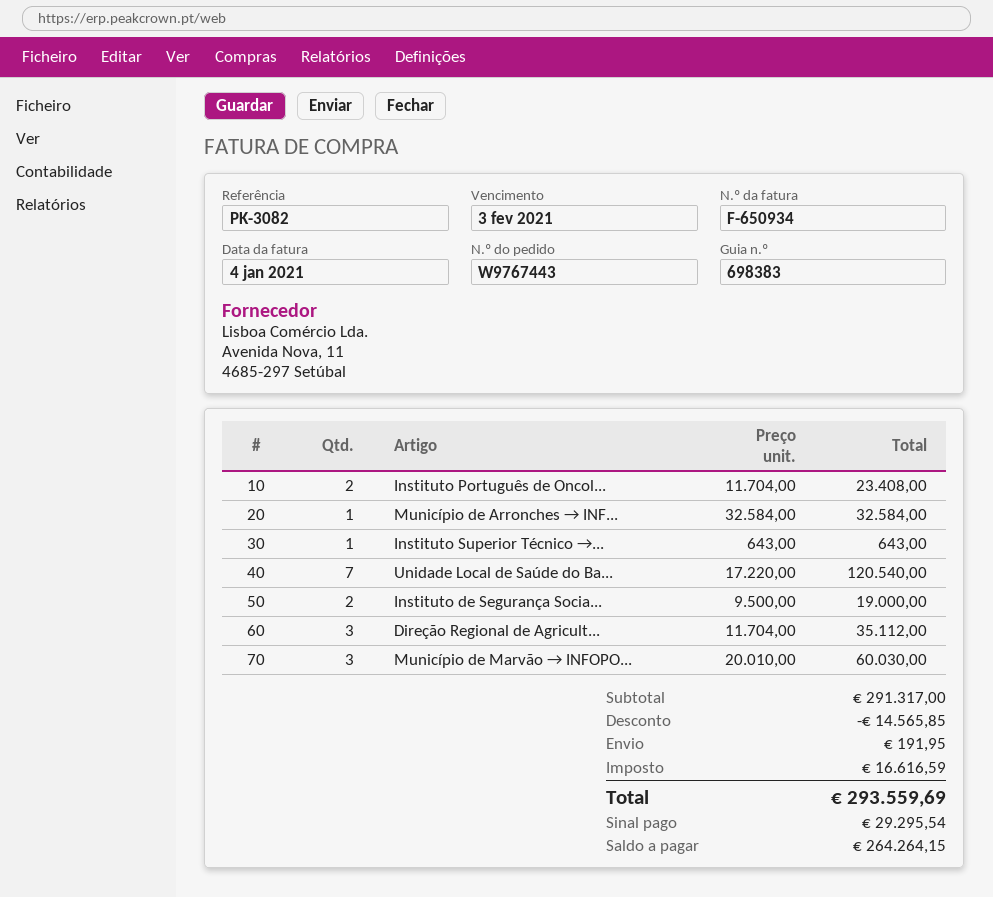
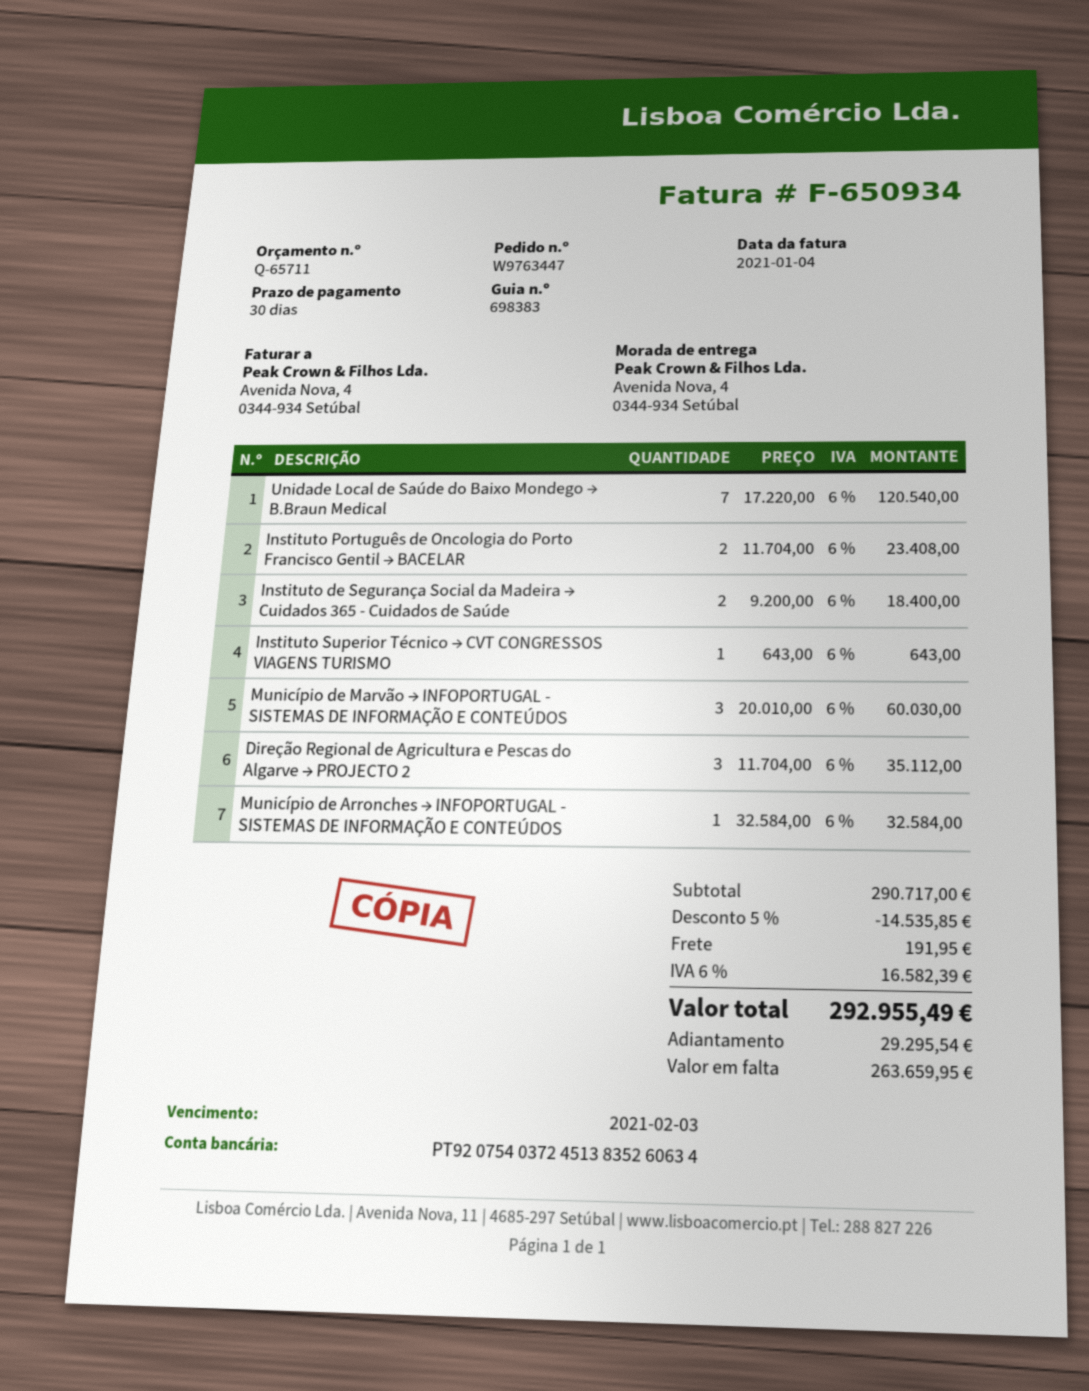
order number: W9767443 -> W9763447
Instituto de Segurança Socia...: 2 x 9500.00 = 19000.00 -> 2 x 9200.00 = 18400.00
subtotal: 291317.00 -> 290717.00
discount: 14565.85 -> 14535.85
tax: 16616.59 -> 16582.39
total: 293559.69 -> 292955.49
balance: 264264.15 -> 263659.95

